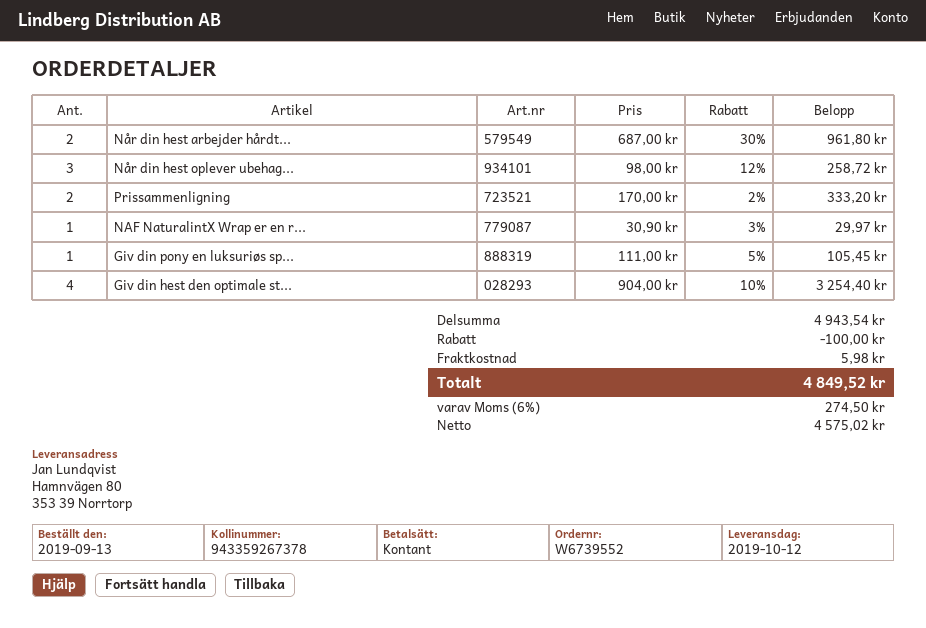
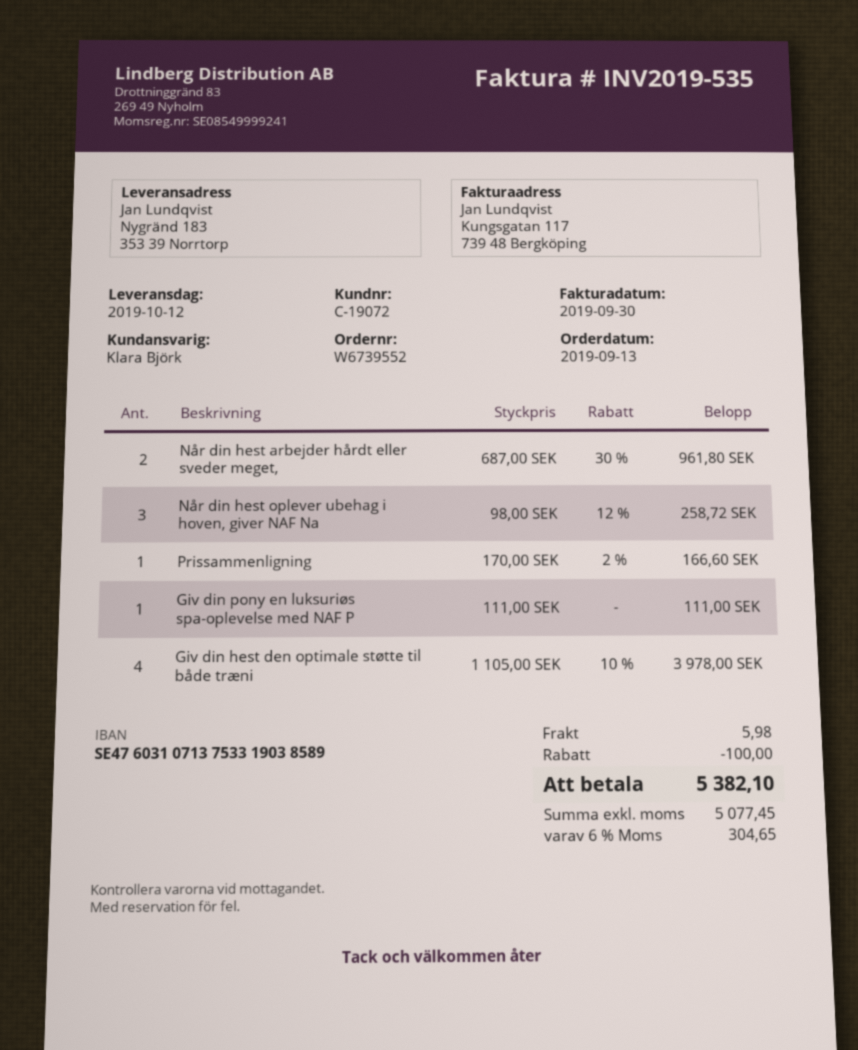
ship to: Hamnvägen 80, 353 39 Norrtorp -> Nygränd 183, 353 39 Norrtorp
Prissammenligning: 2 x 170.00 - 2% = 333.20 -> 1 x 170.00 - 2% = 166.60
NAF NaturalintX Wrap er en r...: 1 x 30.90 - 3% = 29.97 -> none
Giv din pony en luksuriøs sp...: 1 x 111.00 - 5% = 105.45 -> 1 x 111.00 = 111.00
Giv din hest den optimale st...: 4 x 904.00 - 10% = 3254.40 -> 4 x 1105.00 - 10% = 3978.00
net: 4575.02 -> 5077.45
tax: 6% = 274.50 -> 6% = 304.65
total: 4849.52 -> 5382.10

